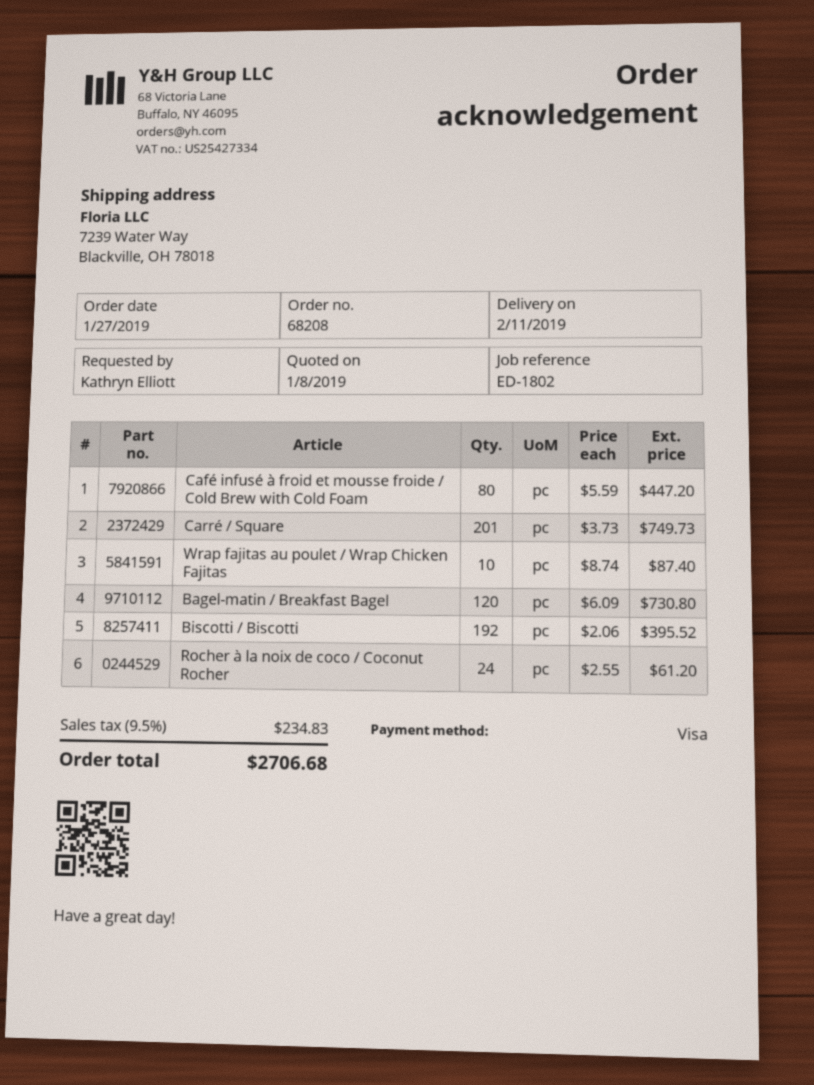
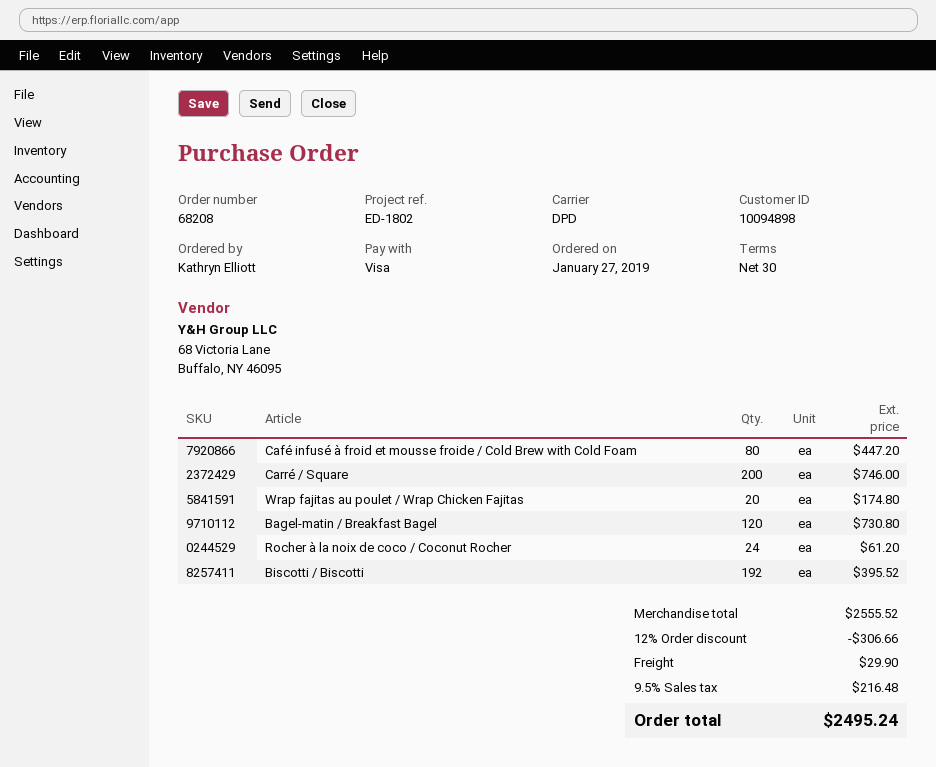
Carré / Square: 201 for 749.73 -> 200 for 746.00
Wrap fajitas au poulet / Wrap Chicken Fajitas: 10 for 87.40 -> 20 for 174.80
discount: none -> 12% = 306.66
shipping: none -> 29.90
tax: 9.5% = 234.83 -> 9.5% = 216.48
total: 2706.68 -> 2495.24

